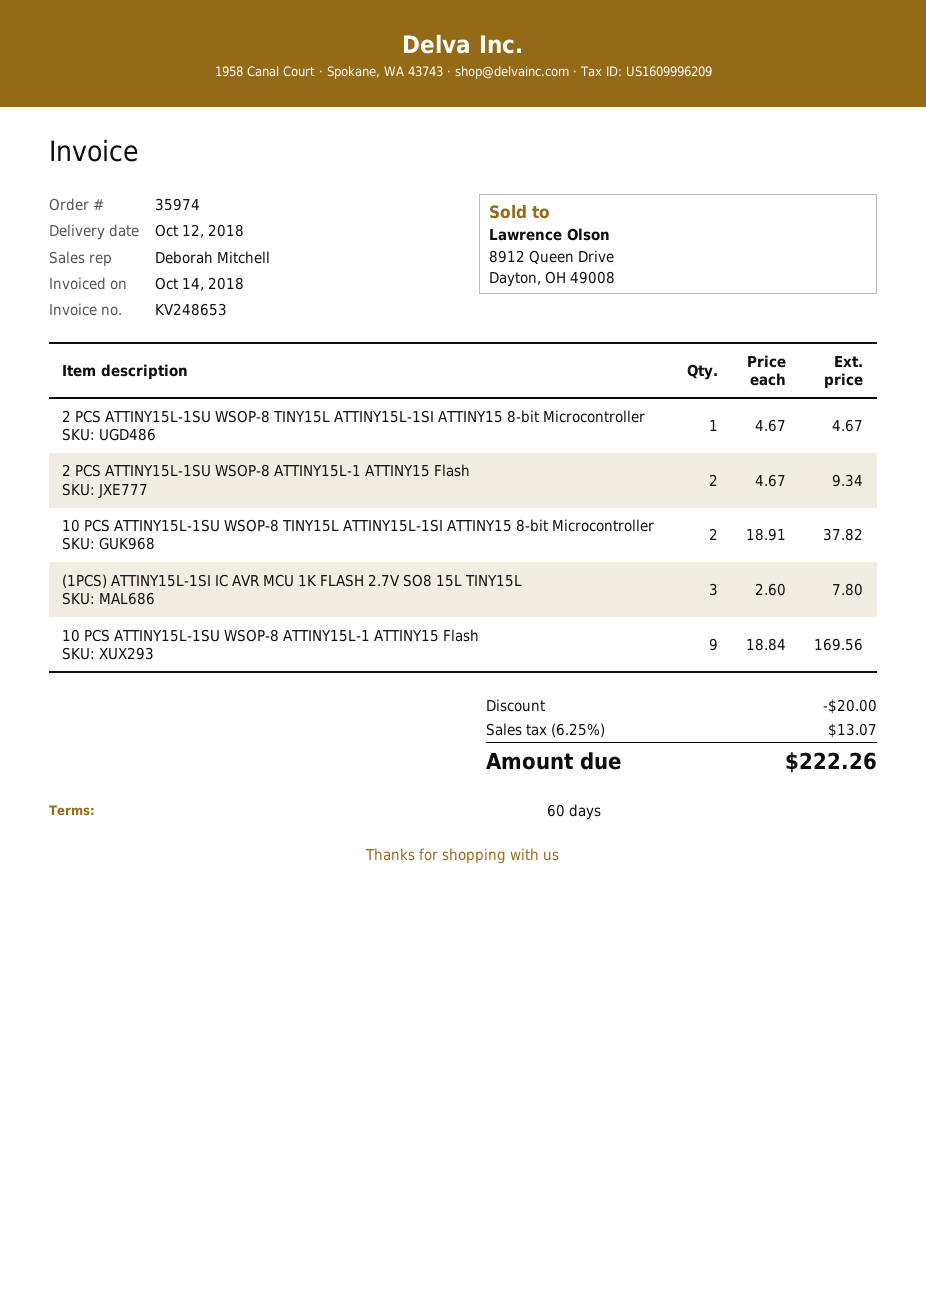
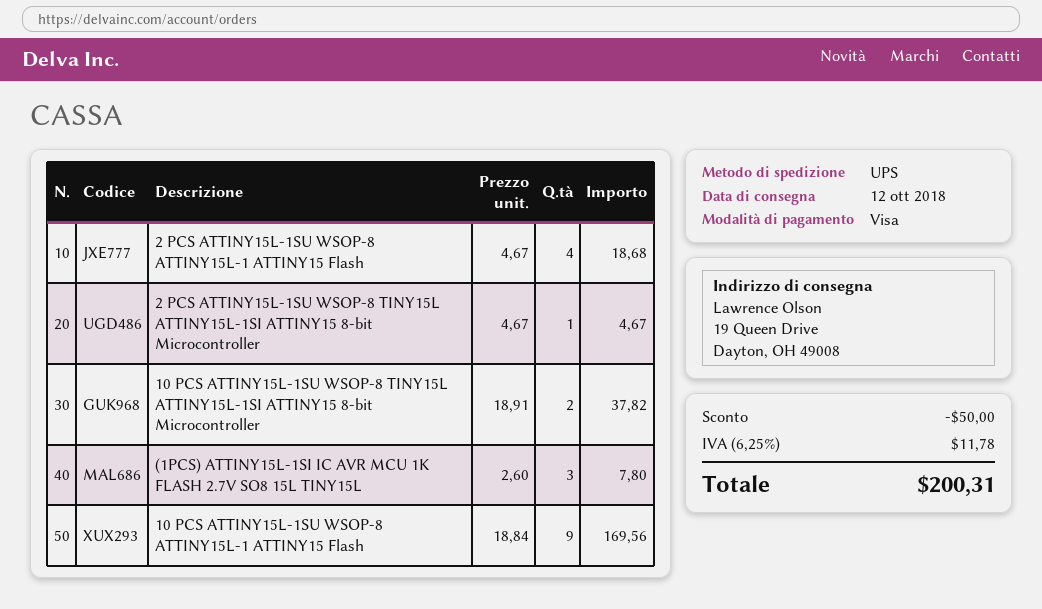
2 PCS ATTINY15L-1SU WSOP-8 ATTINY15L-1 ATTINY15 Flash: 2 x 4.67 = 9.34 -> 4 x 4.67 = 18.68
discount: 20.00 -> 50.00
tax: 6.25% = 13.07 -> 6.25% = 11.78
total: 222.26 -> 200.31

